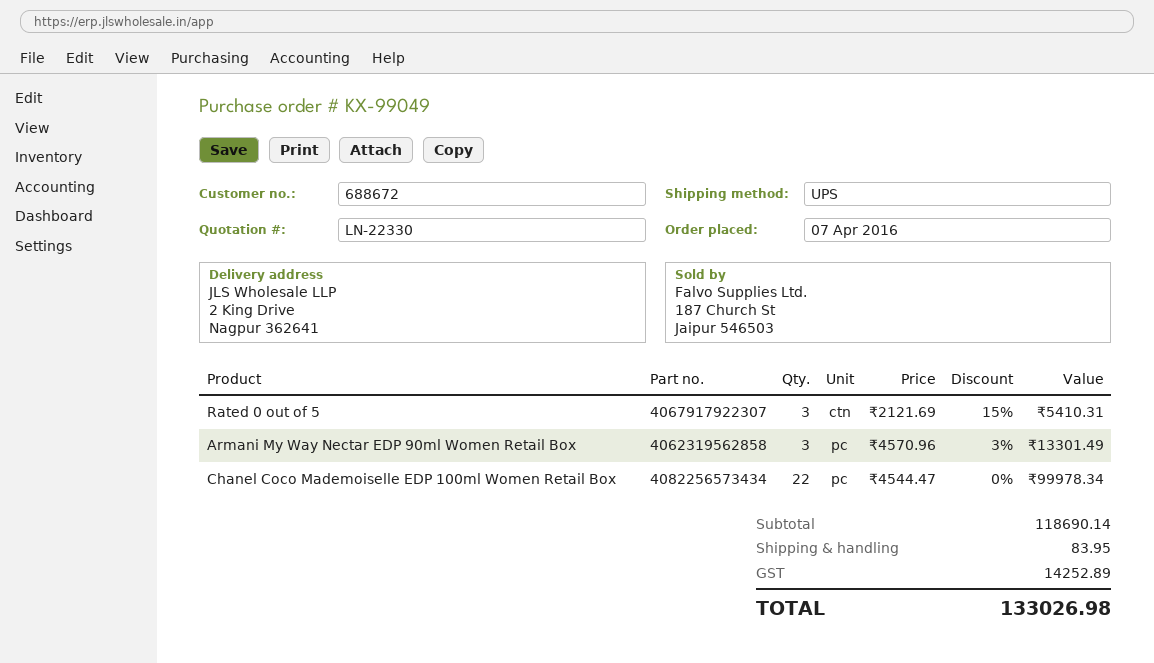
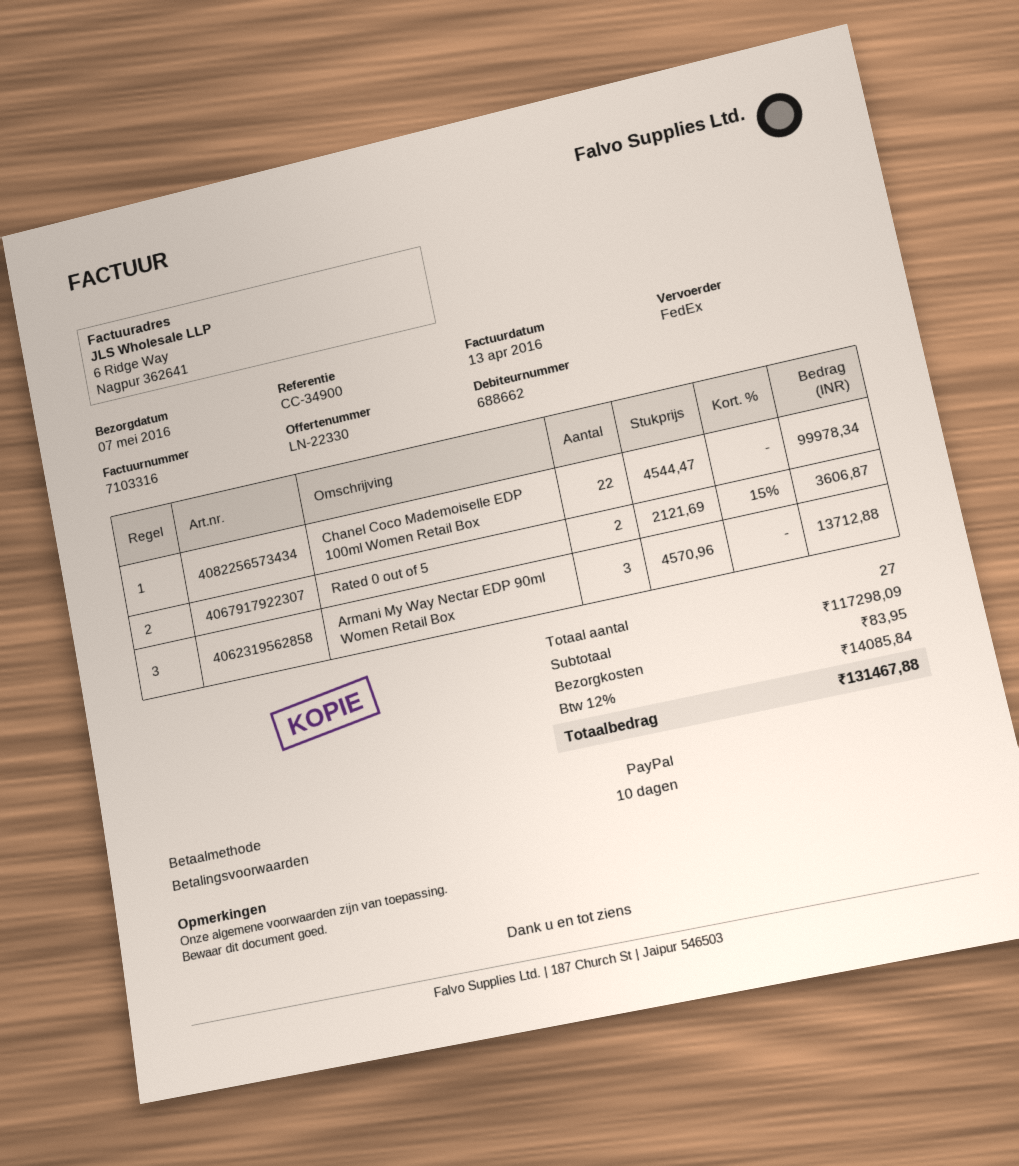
customer number: 688672 -> 688662
shipping method: UPS -> FedEx
Rated 0 out of 5: 3 x 2121.69 - 15% = 5410.31 -> 2 x 2121.69 - 15% = 3606.87
Armani My Way Nectar EDP 90ml Women Retail Box: 3 x 4570.96 - 3% = 13301.49 -> 3 x 4570.96 = 13712.88
subtotal: 118690.14 -> 117298.09
tax: 14252.89 -> 14085.84
total: 133026.98 -> 131467.88

